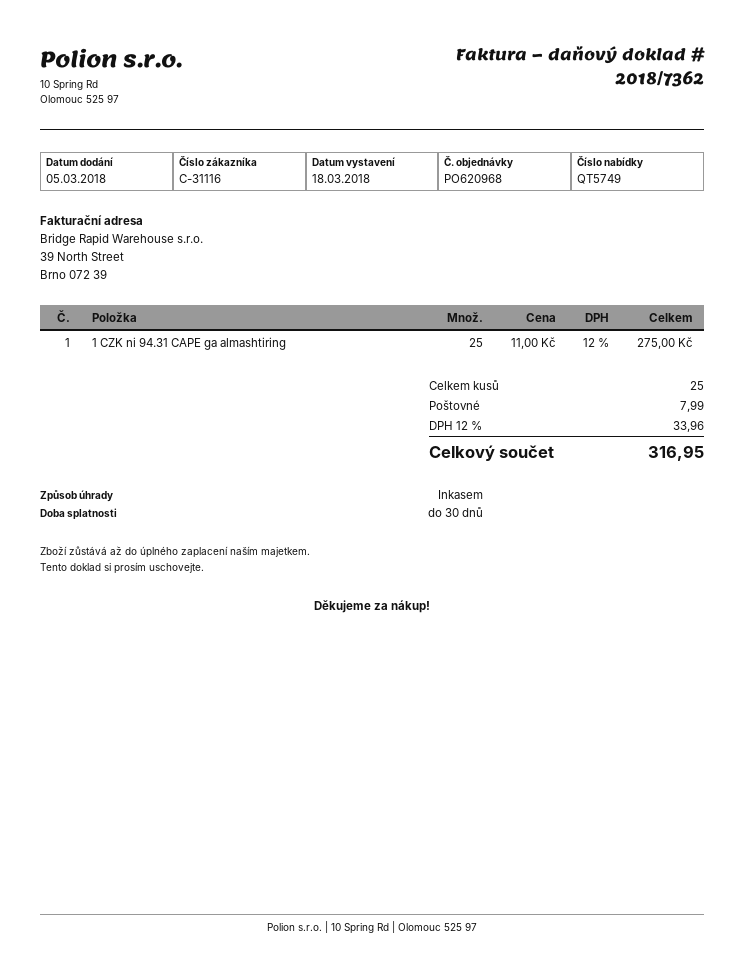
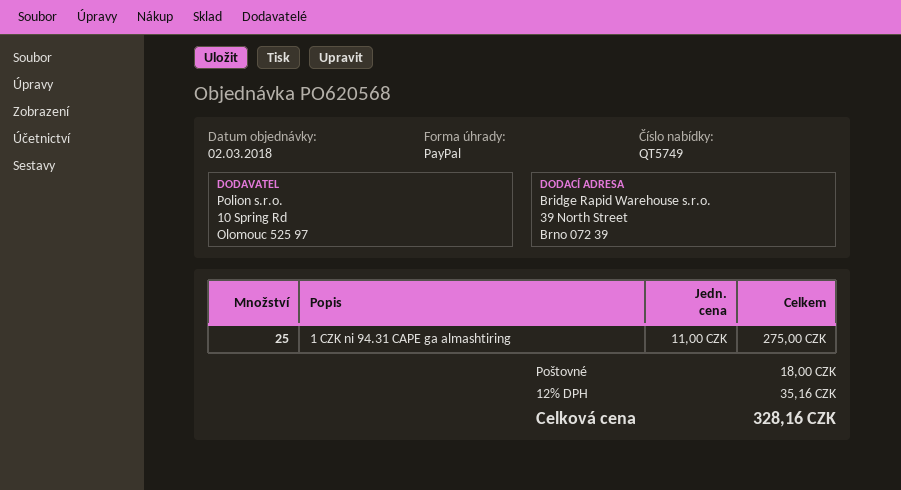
order number: PO620968 -> PO620568
payment method: direct debit -> PayPal
shipping: 7.99 -> 18.00
tax: 12% = 33.96 -> 12% = 35.16
total: 316.95 -> 328.16

